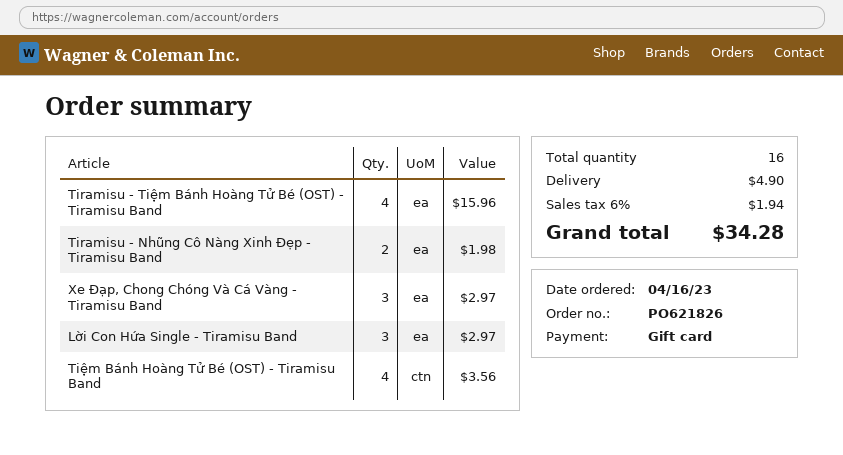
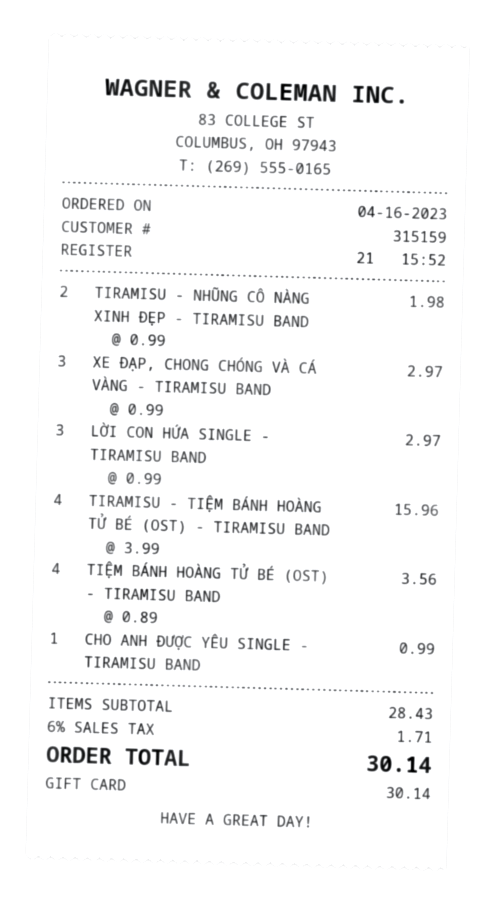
CHO ANH ĐƯỢC YÊU SINGLE - TIRAMISU BAND: none -> 1 for 0.99
shipping: 4.90 -> none
tax: 6% = 1.94 -> 6% = 1.71
total: 34.28 -> 30.14

